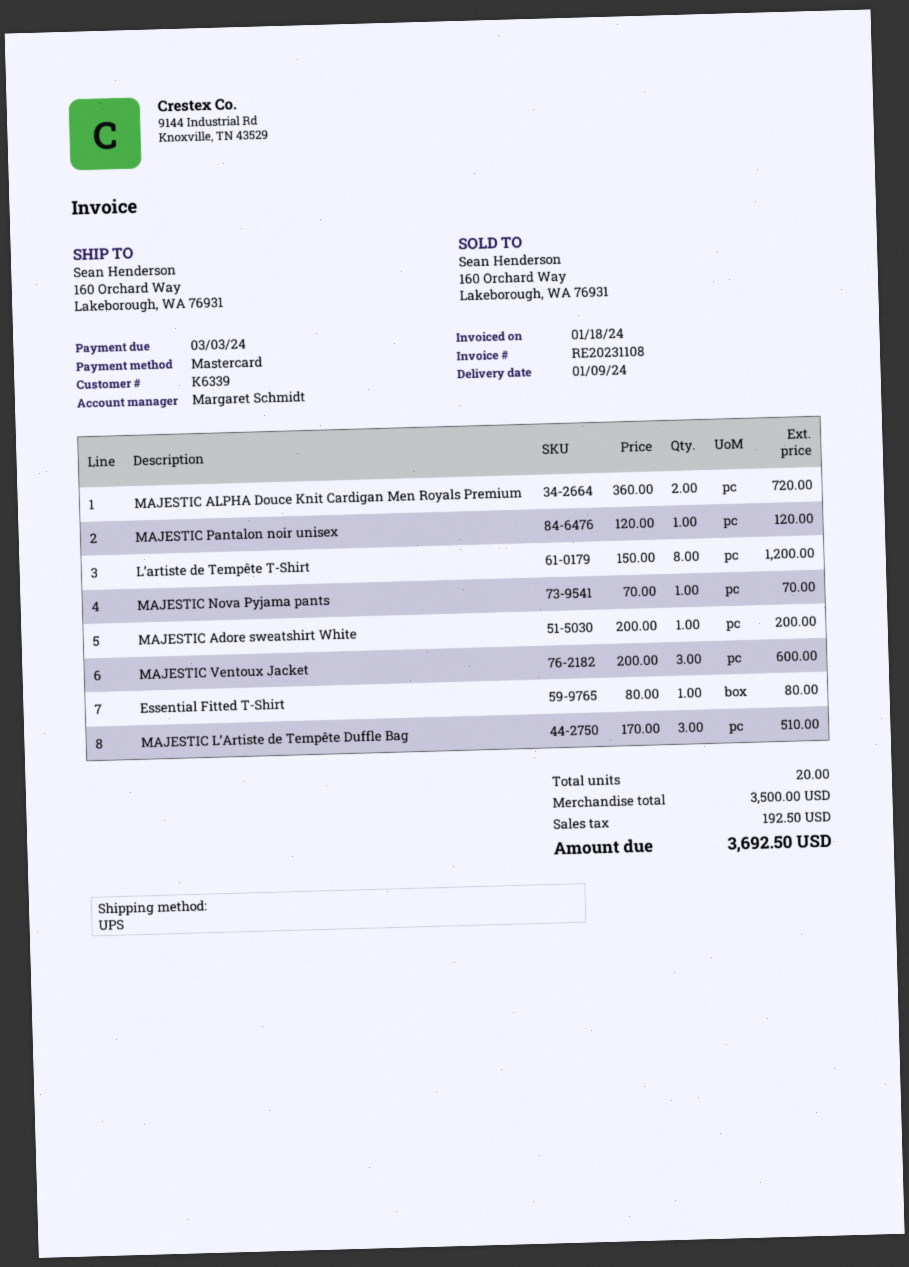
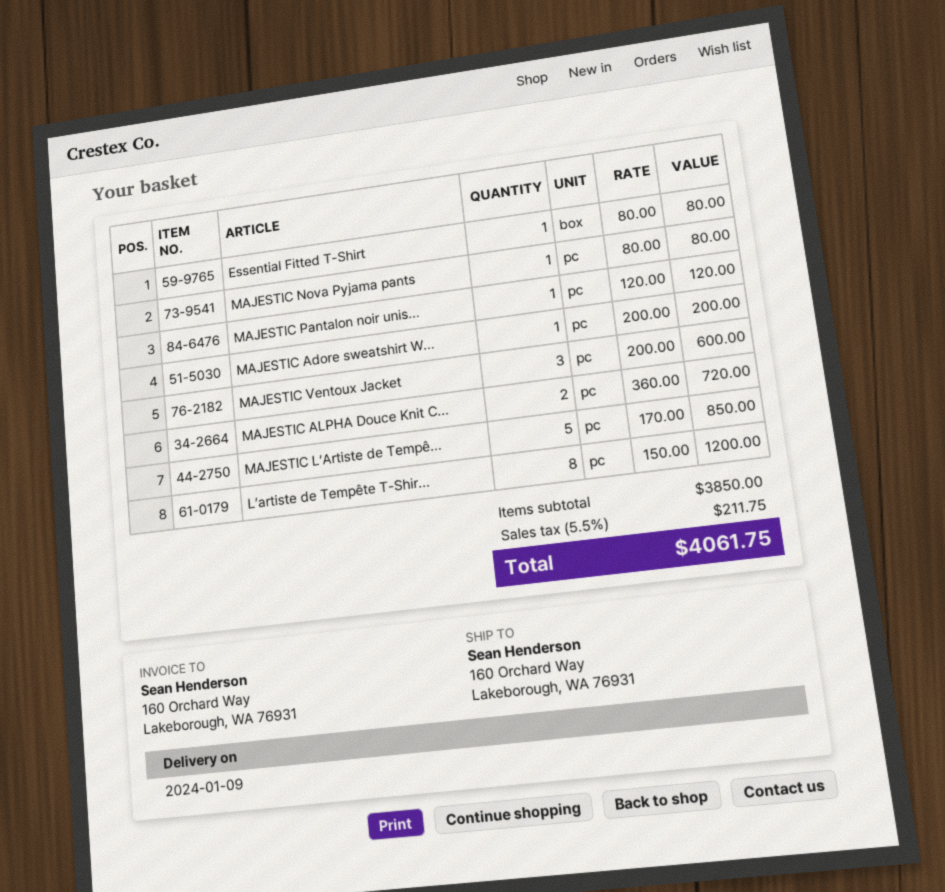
MAJESTIC Nova Pyjama pants: 1 x 70.00 = 70.00 -> 1 x 80.00 = 80.00
MAJESTIC L’Artiste de Tempête Duffle Bag: 3 x 170.00 = 510.00 -> 5 x 170.00 = 850.00
subtotal: 3500.00 -> 3850.00
tax: 192.50 -> 211.75
total: 3692.50 -> 4061.75

